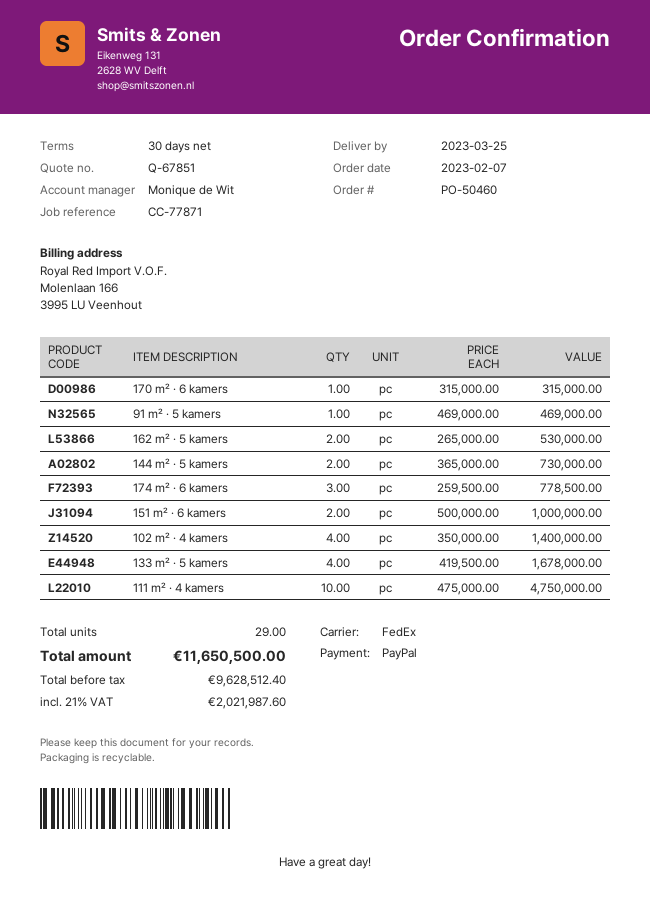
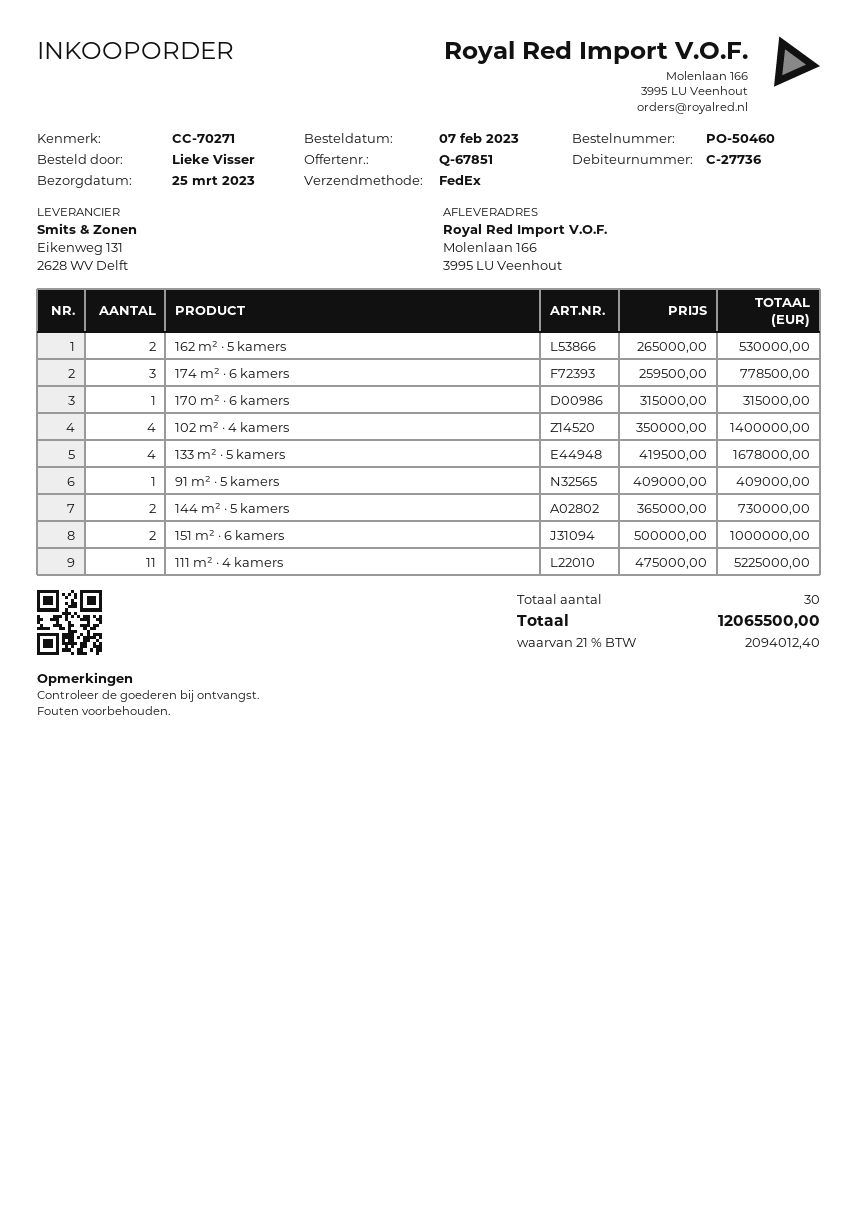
reference: CC-77871 -> CC-70271
91 m² · 5 kamers: 1 x 469000.00 = 469000.00 -> 1 x 409000.00 = 409000.00
111 m² · 4 kamers: 10 x 475000.00 = 4750000.00 -> 11 x 475000.00 = 5225000.00
total quantity: 29 -> 30
tax: 21% = 2021987.60 -> 21% = 2094012.40
total: 11650500.00 -> 12065500.00

